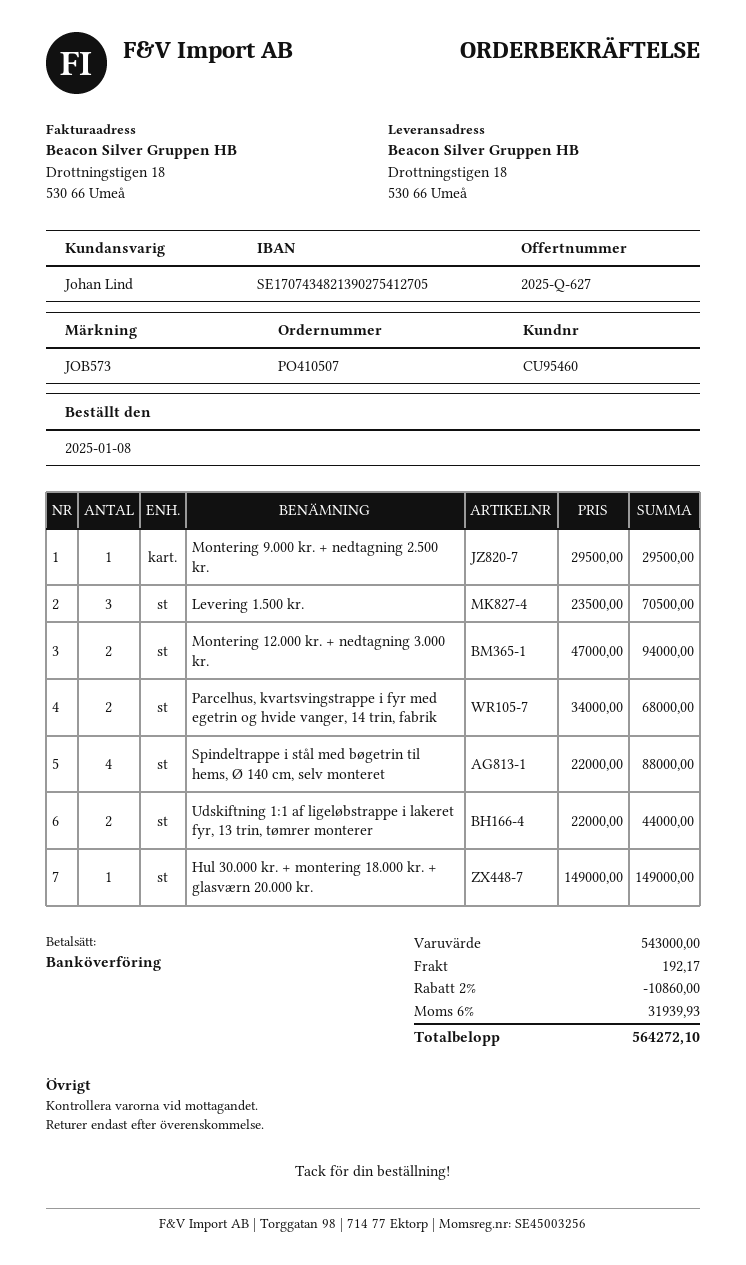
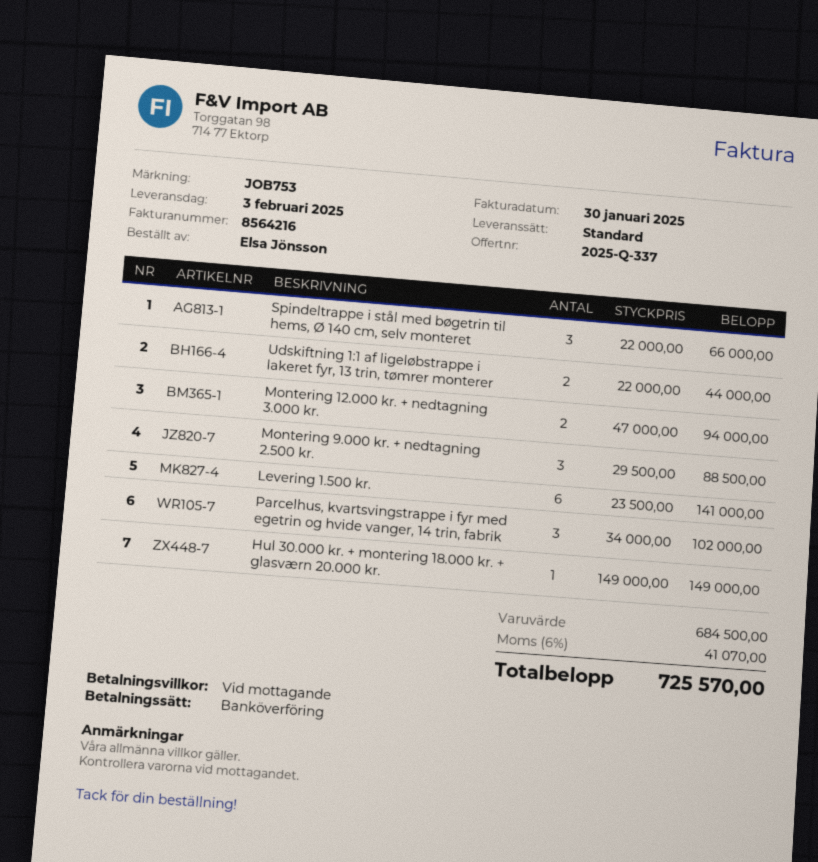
quote number: 2025-Q-627 -> 2025-Q-337
reference: JOB573 -> JOB753
Montering 9.000 kr. + nedtagning 2.500 kr.: 1 x 29500.00 = 29500.00 -> 3 x 29500.00 = 88500.00
Levering 1.500 kr.: 3 x 23500.00 = 70500.00 -> 6 x 23500.00 = 141000.00
Parcelhus, kvartsvingstrappe i fyr med egetrin og hvide vanger, 14 trin, fabrik: 2 x 34000.00 = 68000.00 -> 3 x 34000.00 = 102000.00
Spindeltrappe i stål med bøgetrin til hems, Ø 140 cm, selv monteret: 4 x 22000.00 = 88000.00 -> 3 x 22000.00 = 66000.00
subtotal: 543000.00 -> 684500.00
discount: 2% = 10860.00 -> none
shipping: 192.17 -> none
tax: 6% = 31939.93 -> 6% = 41070.00
total: 564272.10 -> 725570.00

